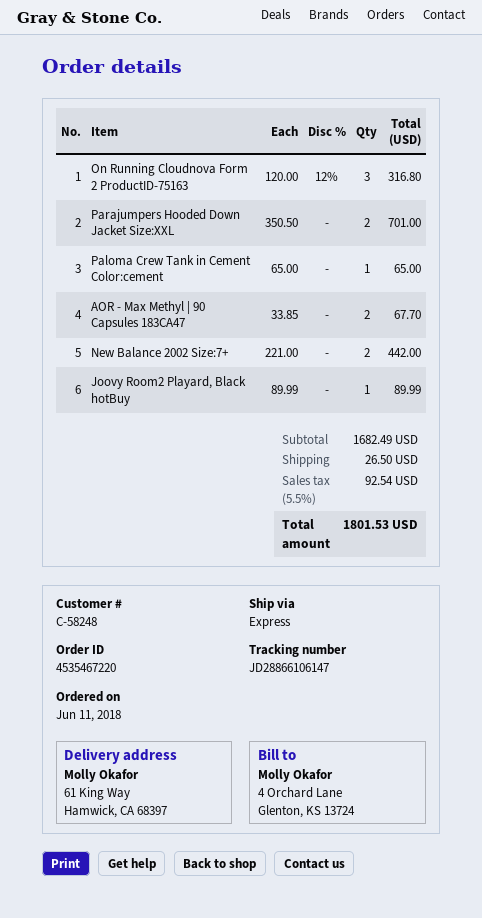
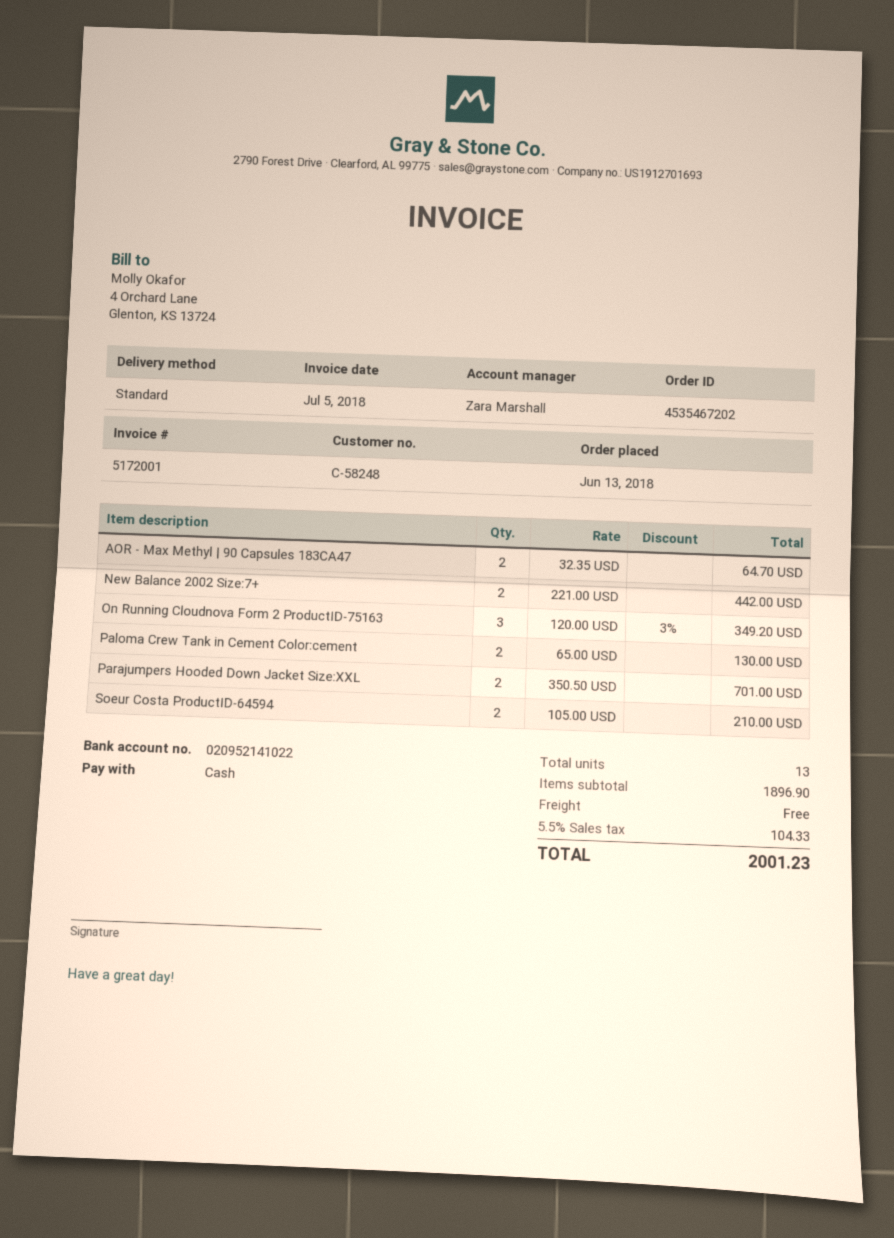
order number: 4535467220 -> 4535467202
order date: 2018-06-11 -> 2018-06-13
shipping method: express -> standard
On Running Cloudnova Form 2 ProductID-75163: 3 x 120.00 - 12% = 316.80 -> 3 x 120.00 - 3% = 349.20
Paloma Crew Tank in Cement Color:cement: 1 x 65.00 = 65.00 -> 2 x 65.00 = 130.00
AOR - Max Methyl | 90 Capsules 183CA47: 2 x 33.85 = 67.70 -> 2 x 32.35 = 64.70
Joovy Room2 Playard, Black hotBuy: 1 x 89.99 = 89.99 -> none
Soeur Costa ProductID-64594: none -> 2 x 105.00 = 210.00
subtotal: 1682.49 -> 1896.90
shipping: 26.50 -> 0.00
tax: 5.5% = 92.54 -> 5.5% = 104.33
total: 1801.53 -> 2001.23

